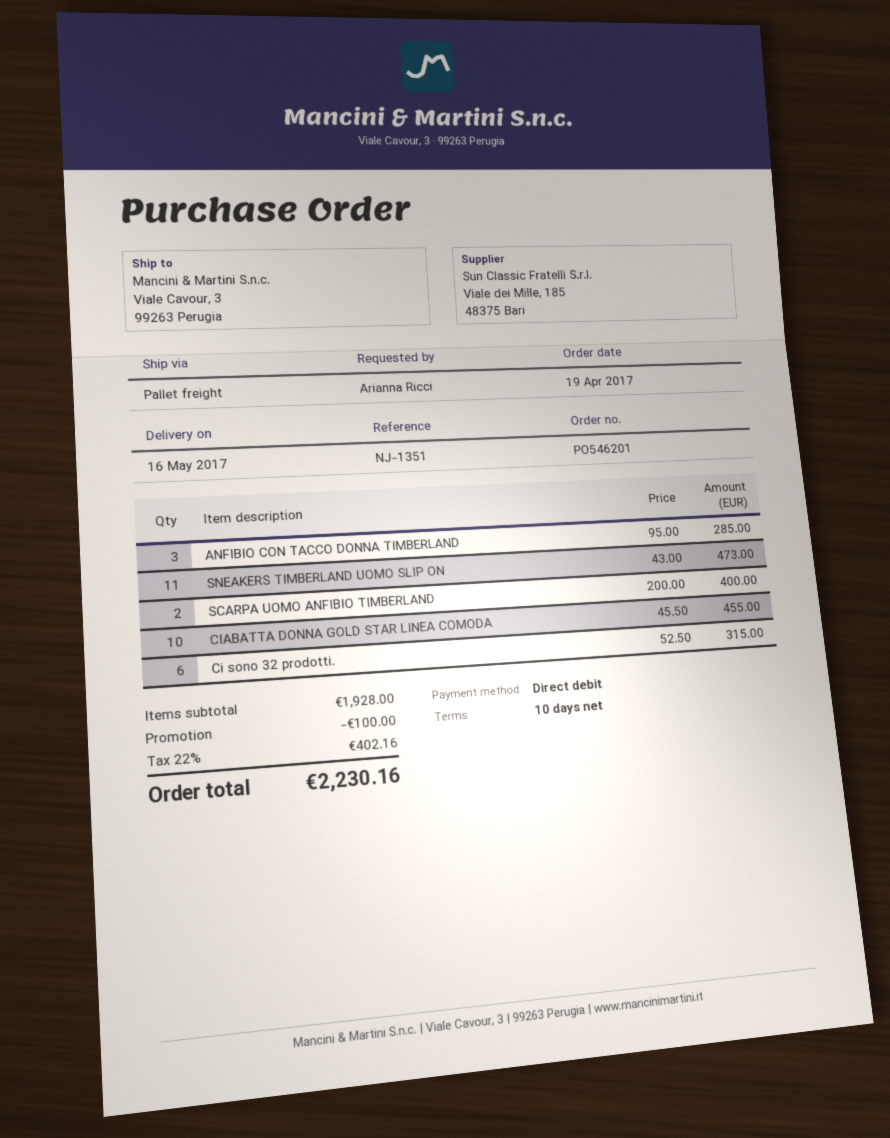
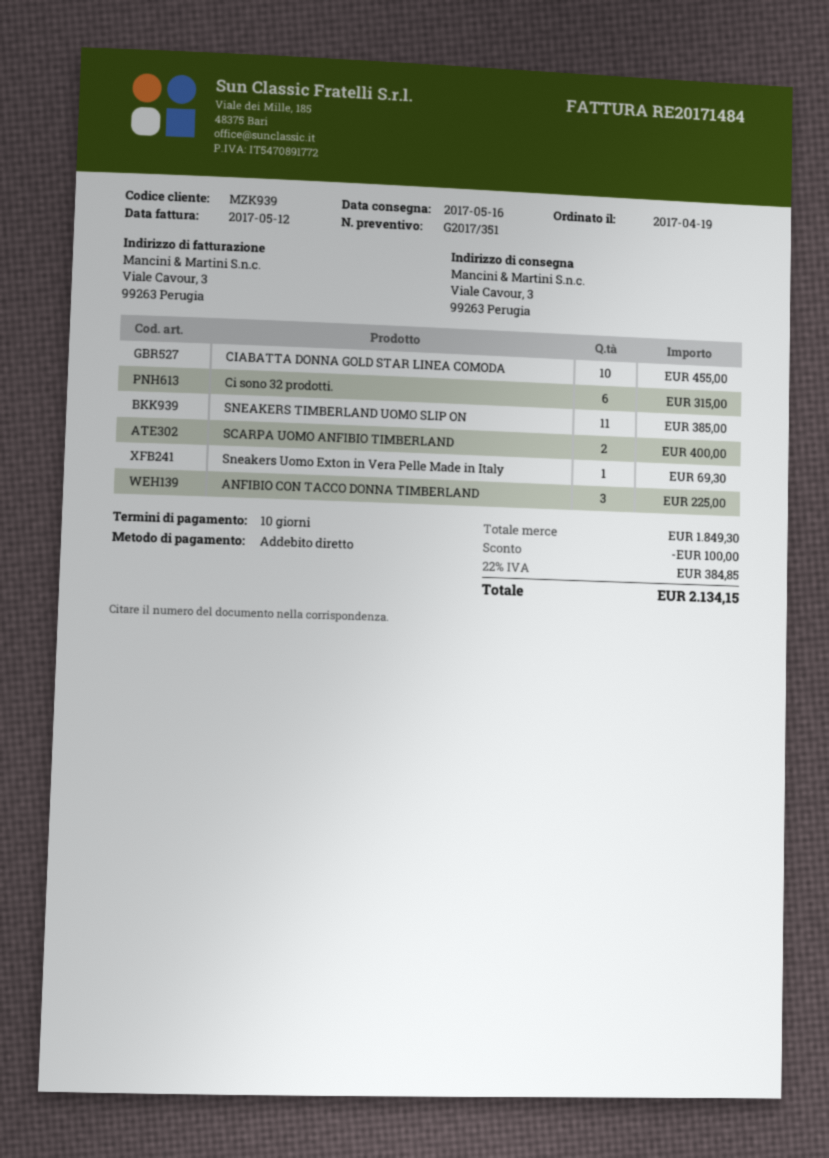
ANFIBIO CON TACCO DONNA TIMBERLAND: 3 for 285.00 -> 3 for 225.00
SNEAKERS TIMBERLAND UOMO SLIP ON: 11 for 473.00 -> 11 for 385.00
Sneakers Uomo Exton in Vera Pelle Made in Italy: none -> 1 for 69.30
subtotal: 1928.00 -> 1849.30
tax: 22% = 402.16 -> 22% = 384.85
total: 2230.16 -> 2134.15

